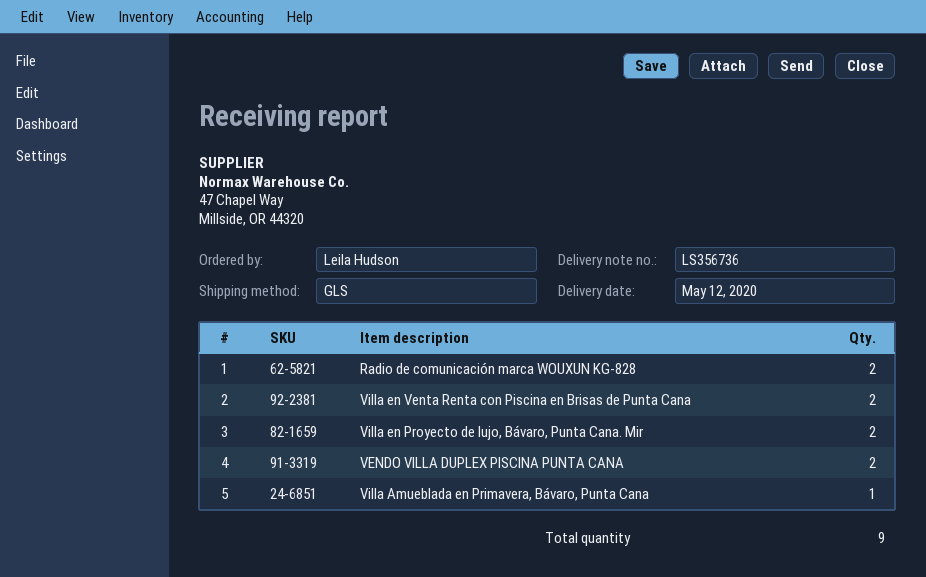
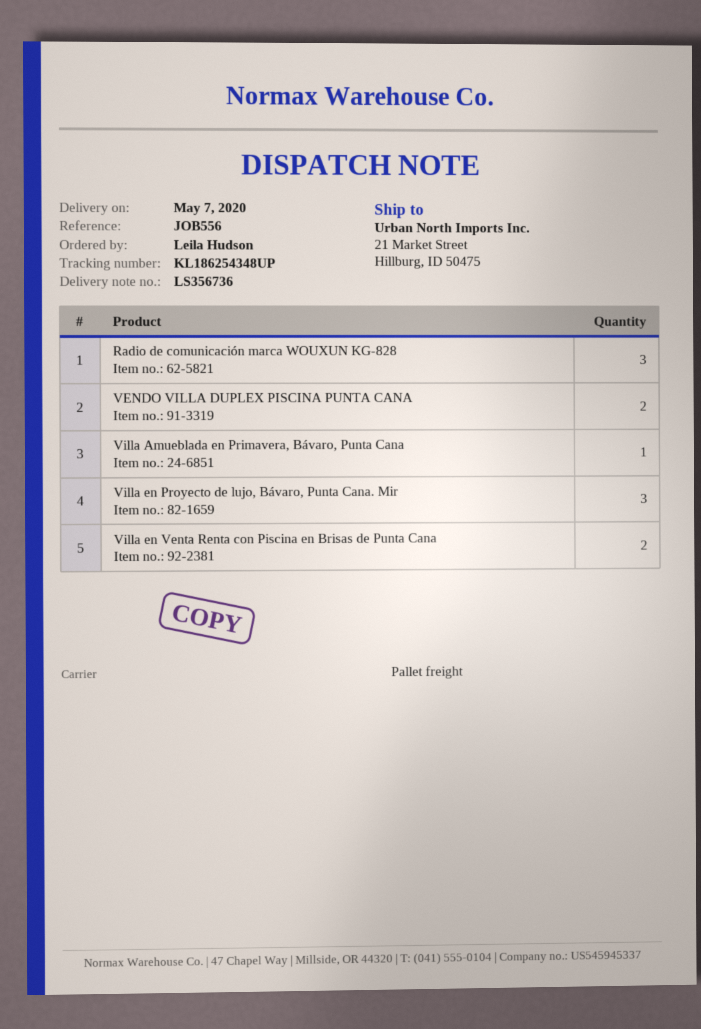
delivery date: 2020-05-12 -> 2020-05-07
shipping method: GLS -> pallet freight
Radio de comunicación marca WOUXUN KG-828: 2 -> 3
Villa en Proyecto de lujo, Bávaro, Punta Cana. Mir: 2 -> 3

